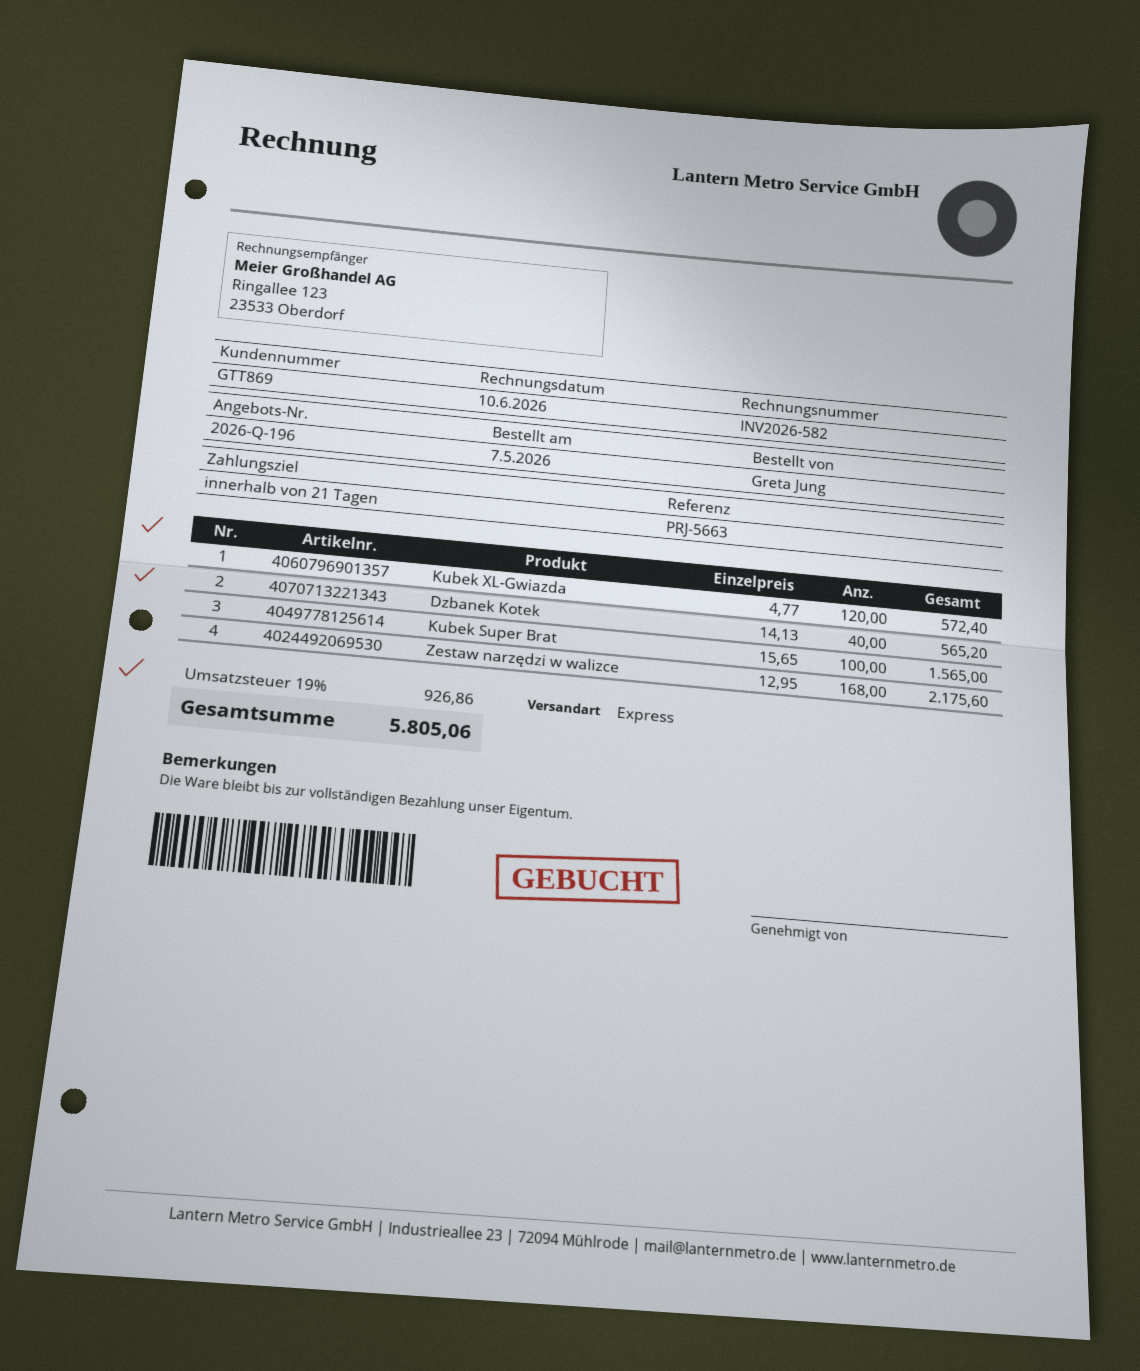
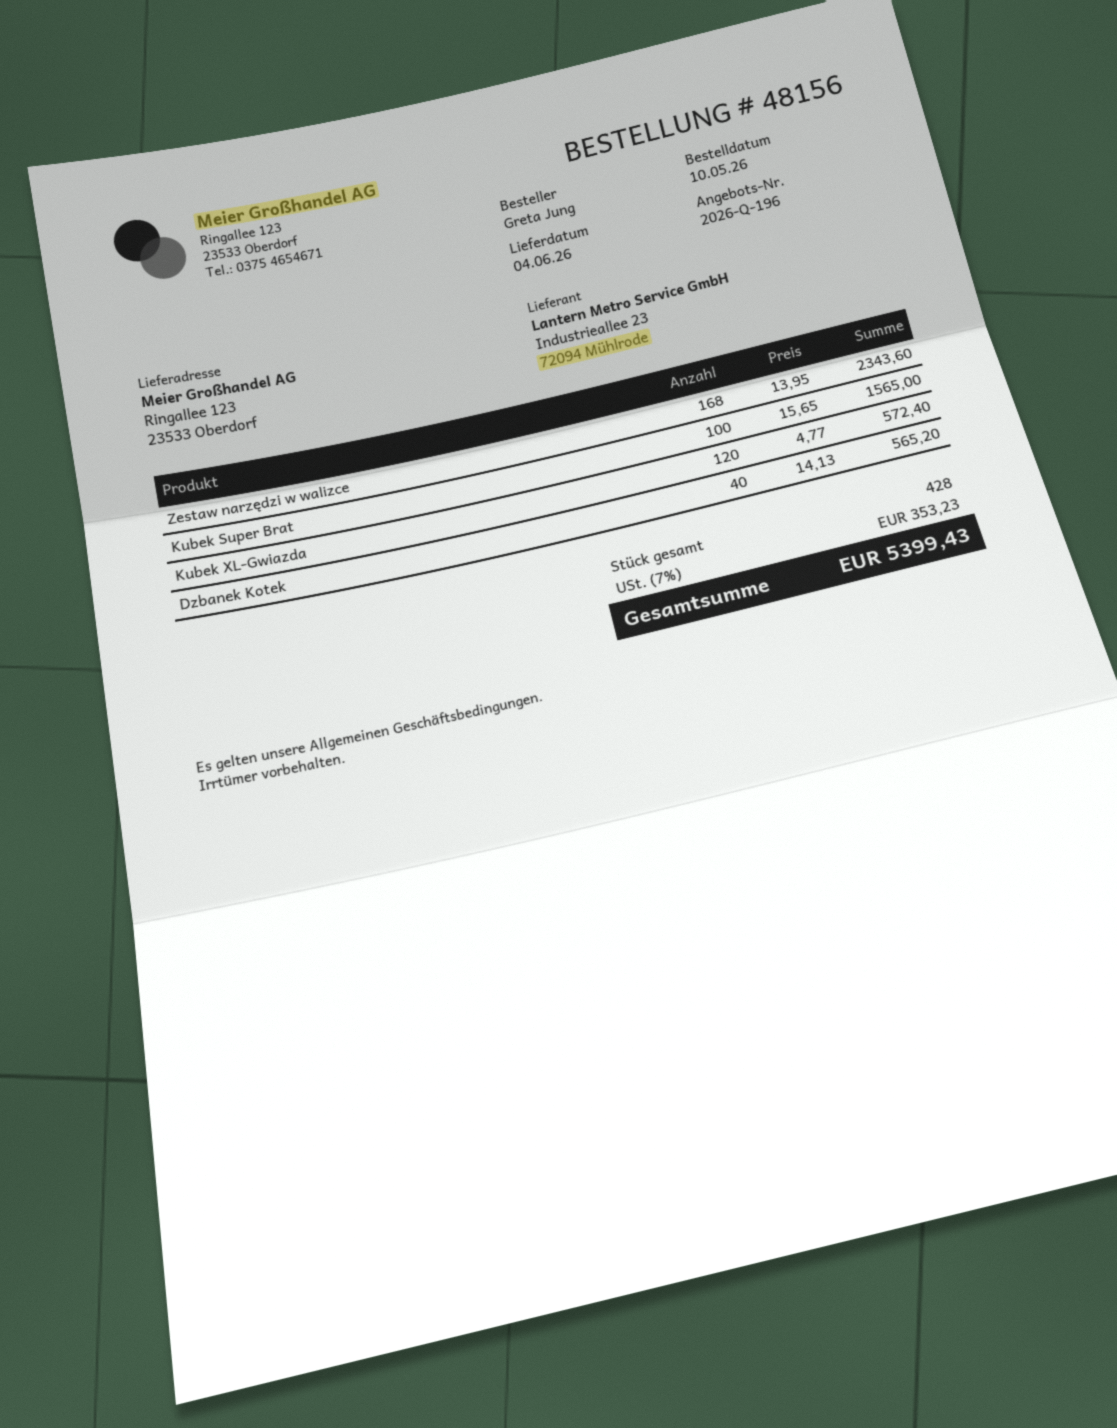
order date: 2026-05-07 -> 2026-05-10
Zestaw narzędzi w walizce: 168 x 12.95 = 2175.60 -> 168 x 13.95 = 2343.60
tax: 19% = 926.86 -> 7% = 353.23
total: 5805.06 -> 5399.43

